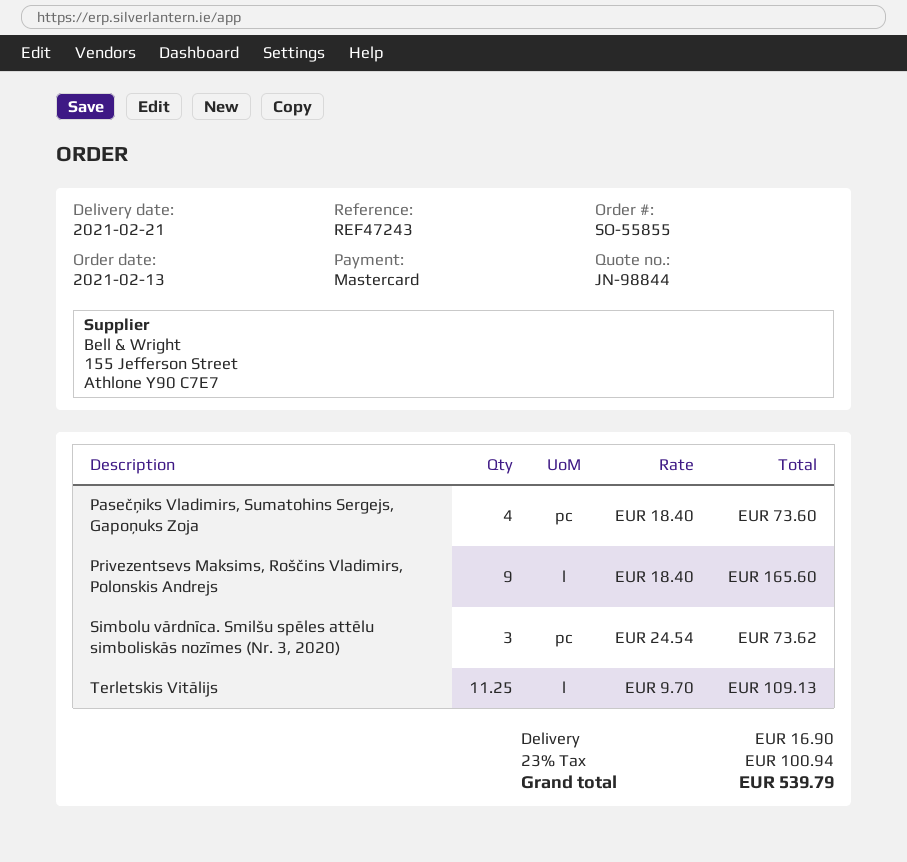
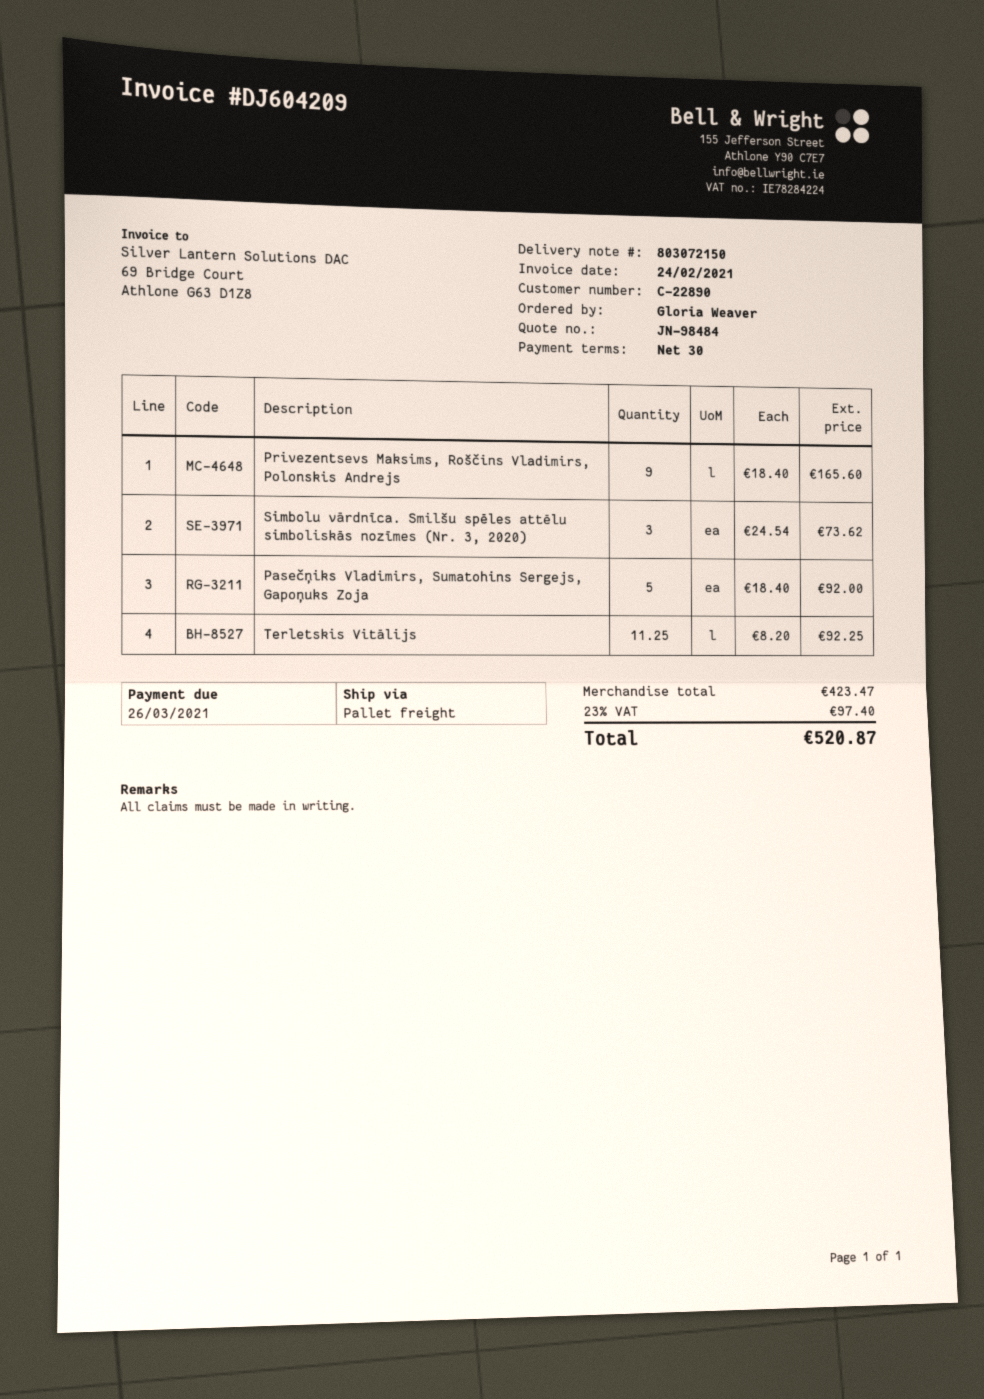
quote number: JN-98844 -> JN-98484
Pasečņiks Vladimirs, Sumatohins Sergejs, Gapoņuks Zoja: 4 x 18.40 = 73.60 -> 5 x 18.40 = 92.00
Terletskis Vitālijs: 11.25 x 9.70 = 109.13 -> 11.25 x 8.20 = 92.25
shipping: 16.90 -> none
tax: 23% = 100.94 -> 23% = 97.40
total: 539.79 -> 520.87

